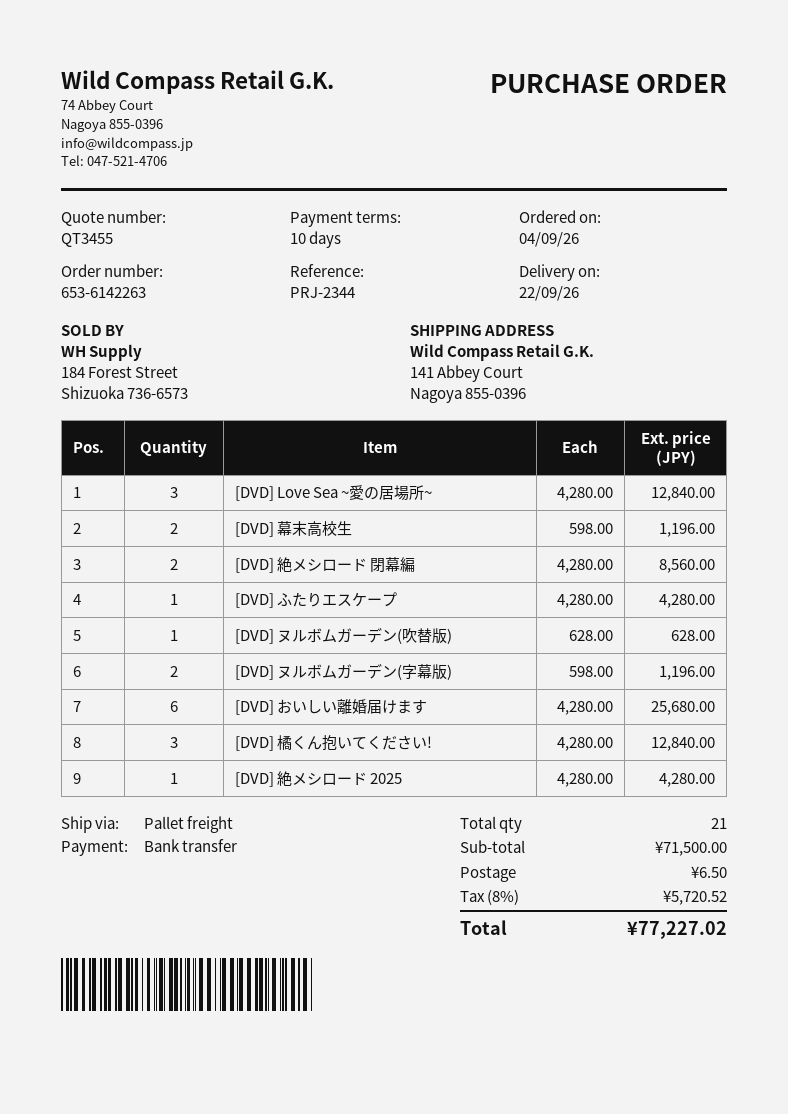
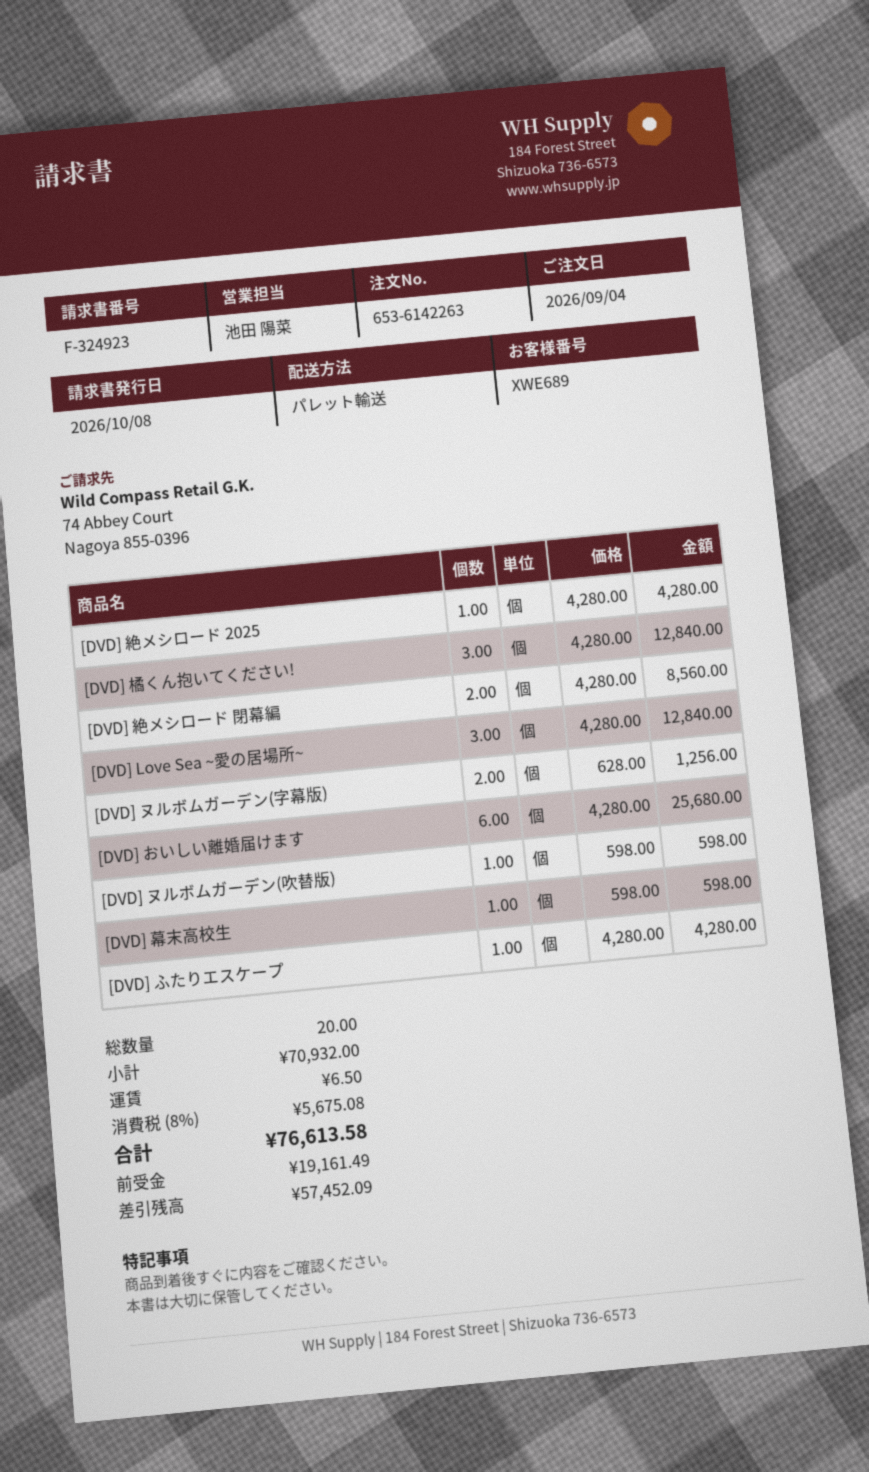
[DVD] 幕末高校生: 2 x 598.00 = 1196.00 -> 1 x 598.00 = 598.00
[DVD] ヌルボムガーデン(吹替版): 1 x 628.00 = 628.00 -> 1 x 598.00 = 598.00
[DVD] ヌルボムガーデン(字幕版): 2 x 598.00 = 1196.00 -> 2 x 628.00 = 1256.00
total quantity: 21 -> 20
subtotal: 71500.00 -> 70932.00
tax: 8% = 5720.52 -> 8% = 5675.08
total: 77227.02 -> 76613.58

